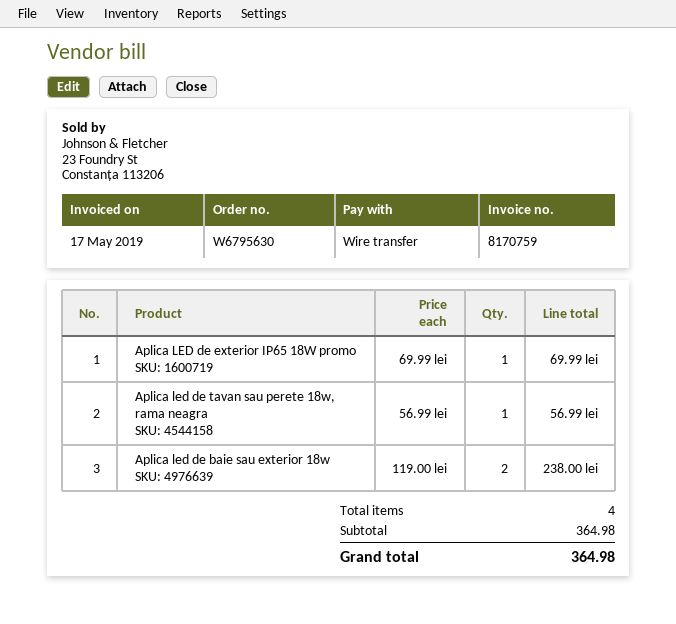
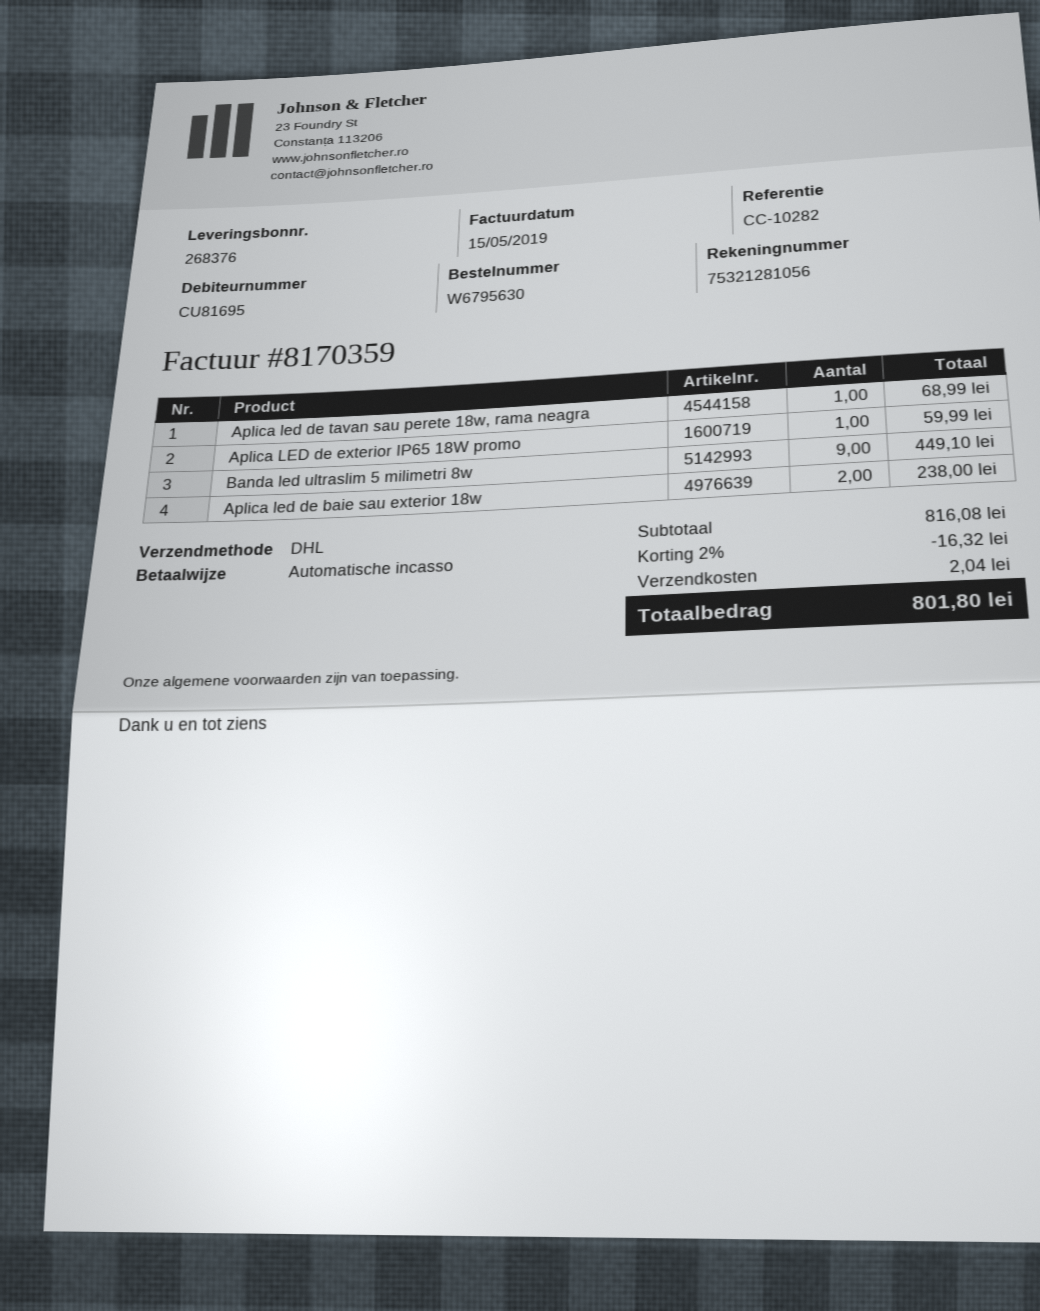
invoice number: 8170759 -> 8170359
invoice date: 2019-05-17 -> 2019-05-15
payment method: bank transfer -> direct debit
Aplica LED de exterior IP65 18W promo: 1 for 69.99 -> 1 for 59.99
Aplica led de tavan sau perete 18w, rama neagra: 1 for 56.99 -> 1 for 68.99
Banda led ultraslim 5 milimetri 8w: none -> 9 for 449.10
subtotal: 364.98 -> 816.08
discount: none -> 2% = 16.32
shipping: none -> 2.04
total: 364.98 -> 801.80

